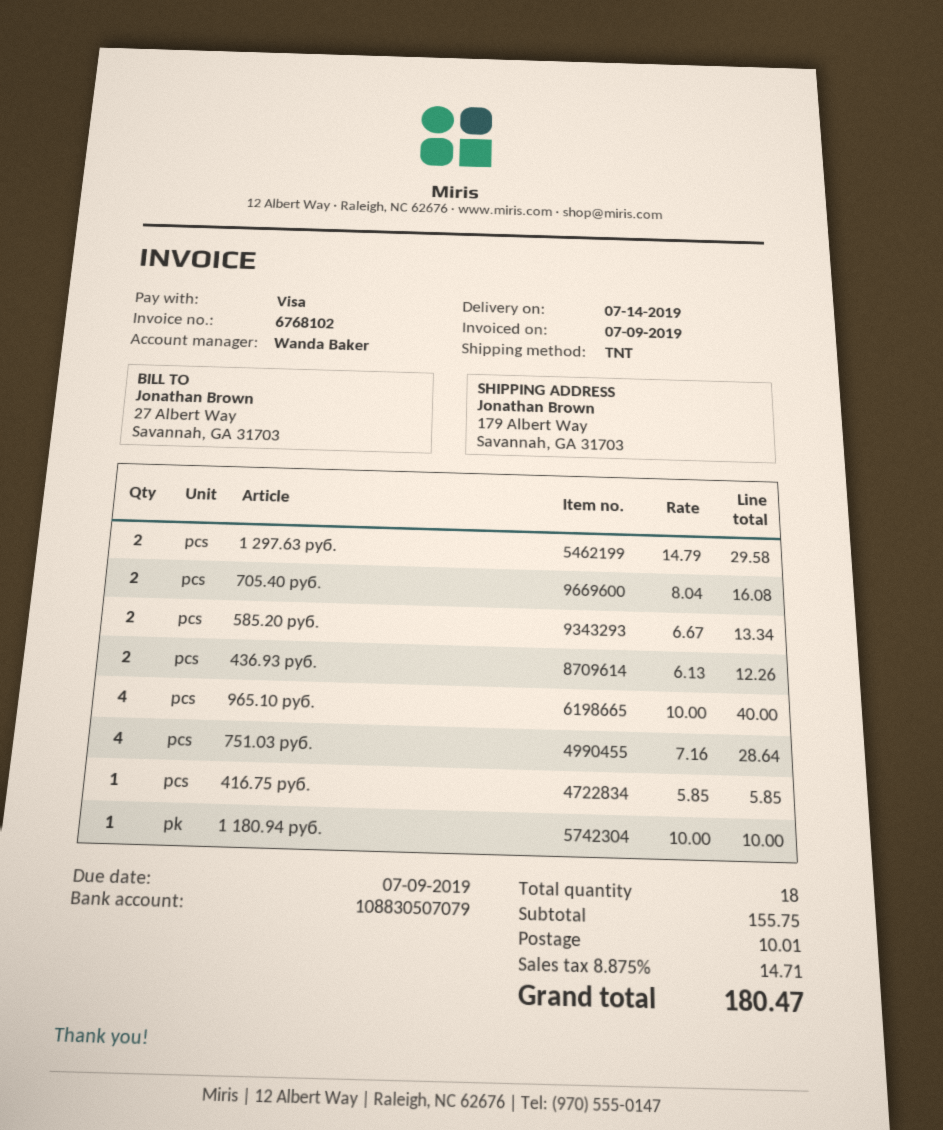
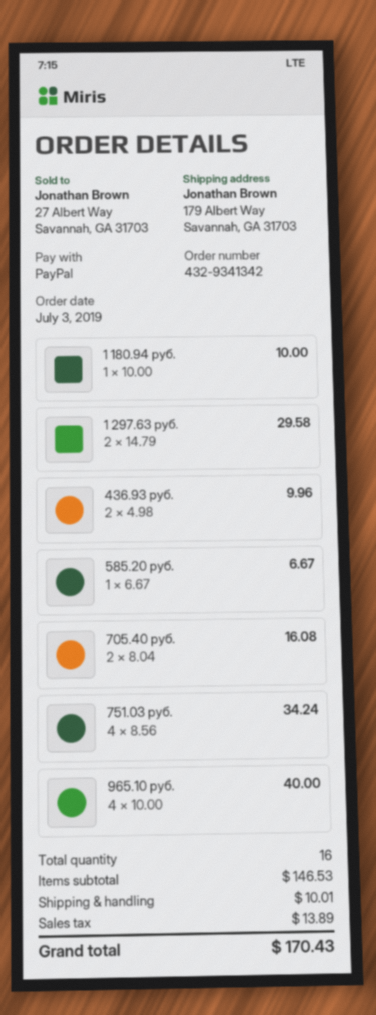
payment method: Visa -> PayPal
585.20 руб.: 2 x 6.67 = 13.34 -> 1 x 6.67 = 6.67
436.93 руб.: 2 x 6.13 = 12.26 -> 2 x 4.98 = 9.96
751.03 руб.: 4 x 7.16 = 28.64 -> 4 x 8.56 = 34.24
416.75 руб.: 1 x 5.85 = 5.85 -> none
total quantity: 18 -> 16
subtotal: 155.75 -> 146.53
tax: 14.71 -> 13.89
total: 180.47 -> 170.43

